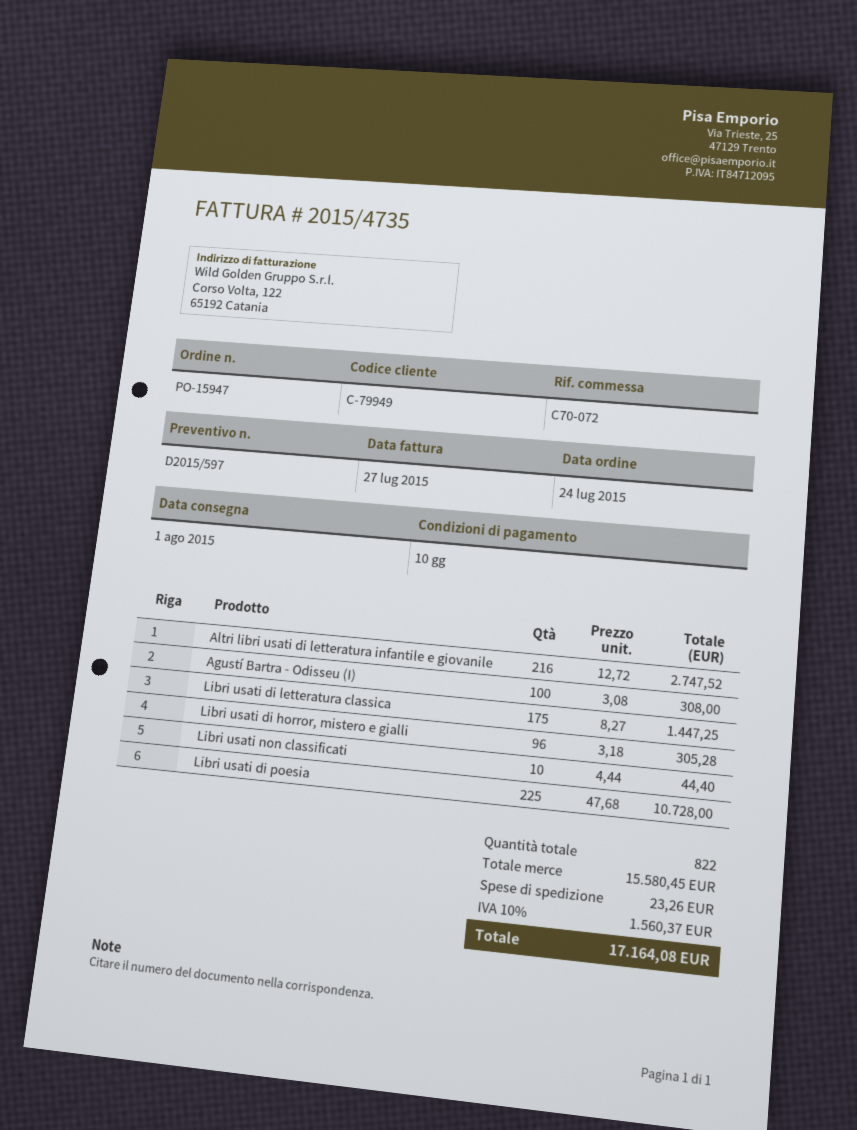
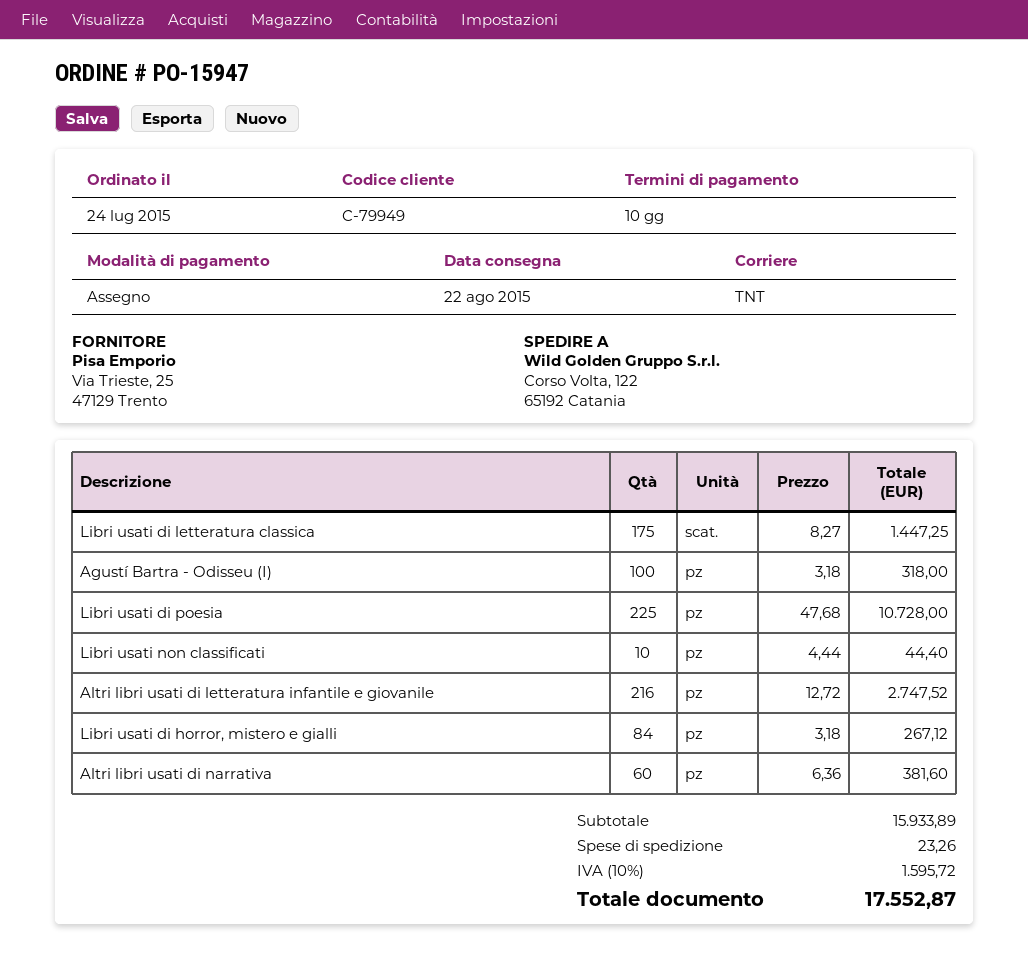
delivery date: 2015-08-01 -> 2015-08-22
Agustí Bartra - Odisseu (I): 100 x 3.08 = 308.00 -> 100 x 3.18 = 318.00
Libri usati di horror, mistero e gialli: 96 x 3.18 = 305.28 -> 84 x 3.18 = 267.12
Altri libri usati di narrativa: none -> 60 x 6.36 = 381.60
subtotal: 15580.45 -> 15933.89
tax: 10% = 1560.37 -> 10% = 1595.72
total: 17164.08 -> 17552.87

